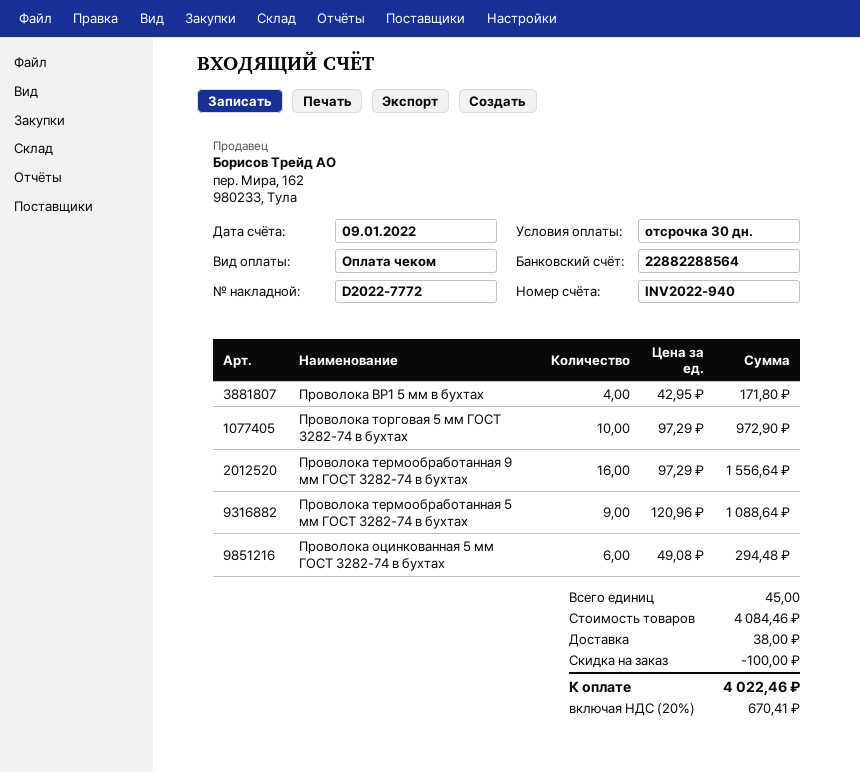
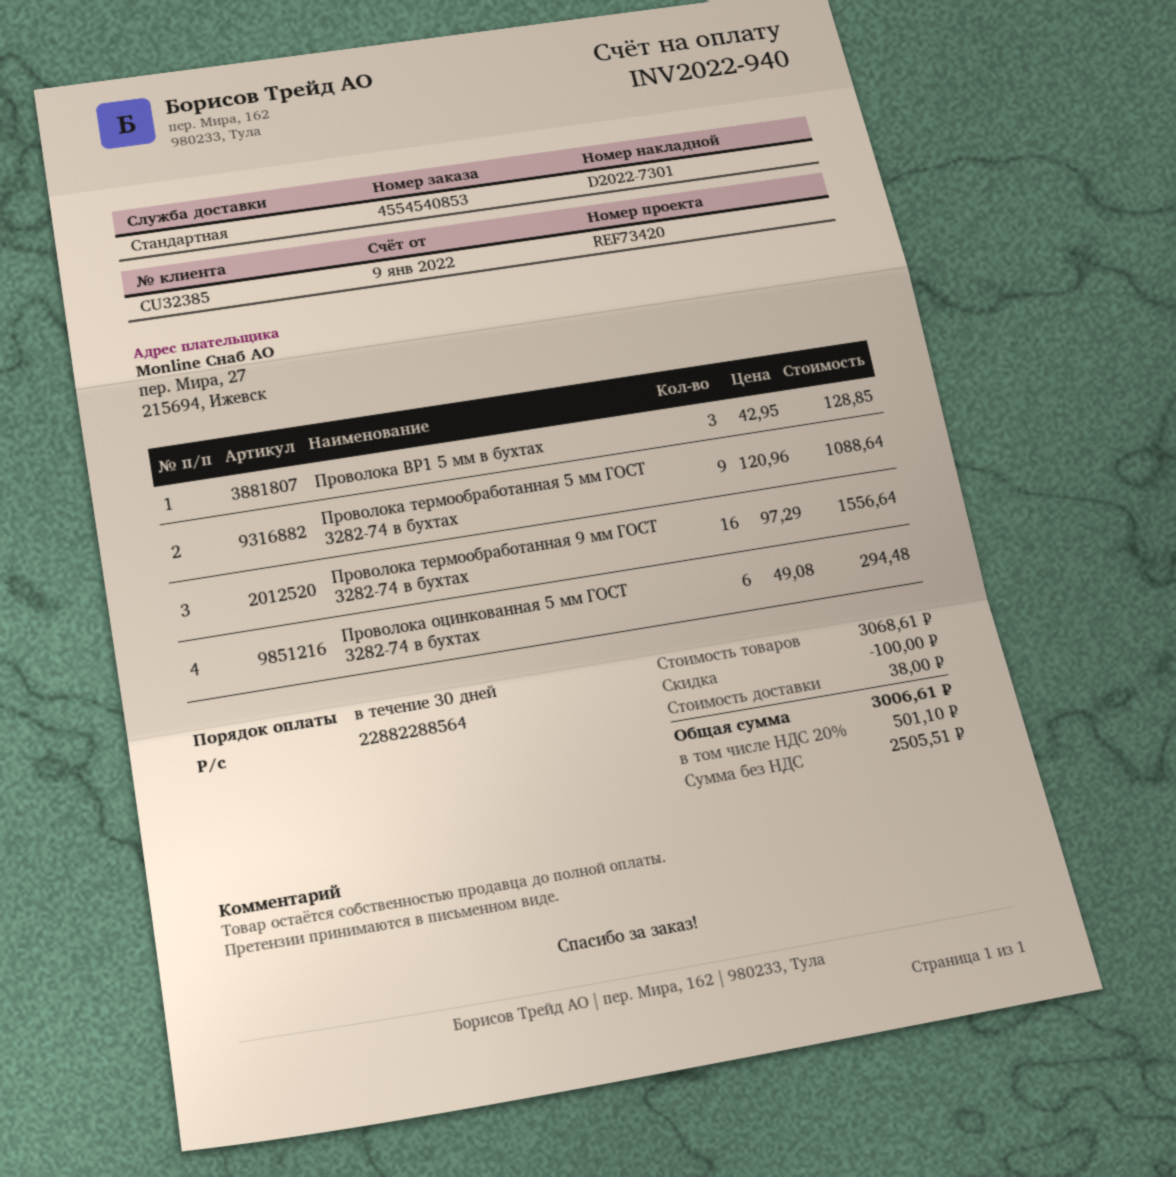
delivery note number: D2022-7772 -> D2022-7301
Проволока ВР1 5 мм в бухтах: 4 x 42.95 = 171.80 -> 3 x 42.95 = 128.85
Проволока торговая 5 мм ГОСТ 3282-74 в бухтах: 10 x 97.29 = 972.90 -> none
subtotal: 4084.46 -> 3068.61
tax: 20% = 670.41 -> 20% = 501.10
total: 4022.46 -> 3006.61

